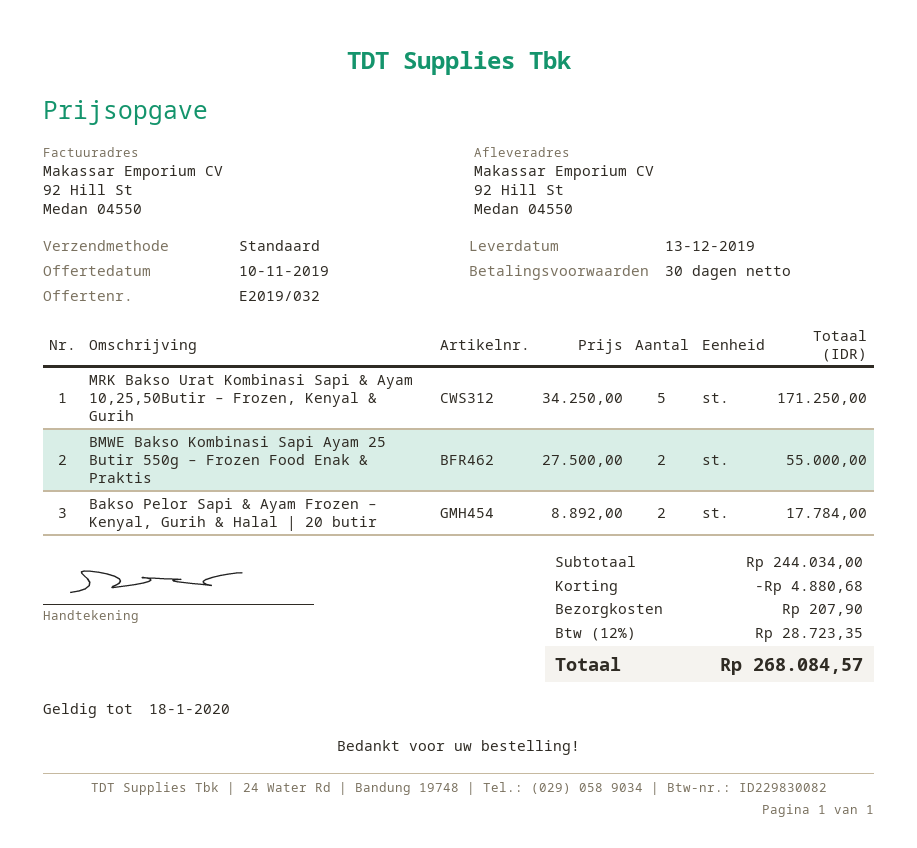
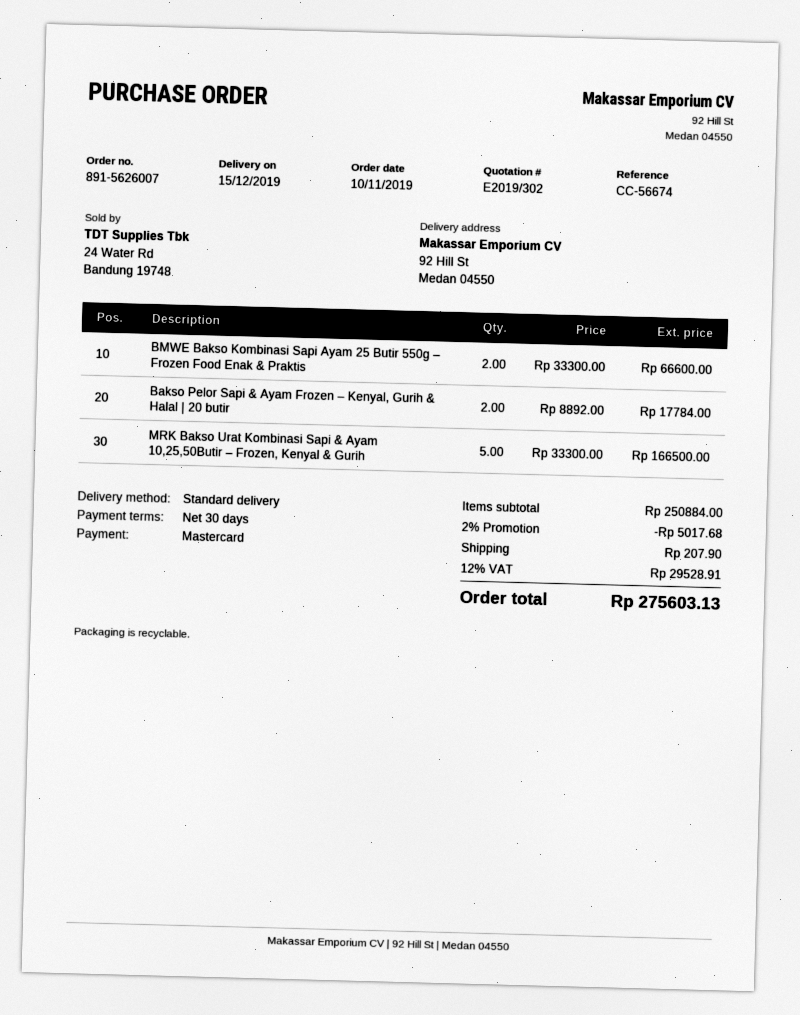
quote number: E2019/032 -> E2019/302
delivery date: 2019-12-13 -> 2019-12-15
MRK Bakso Urat Kombinasi Sapi & Ayam 10,25,50Butir – Frozen, Kenyal & Gurih: 5 x 34250.00 = 171250.00 -> 5 x 33300.00 = 166500.00
BMWE Bakso Kombinasi Sapi Ayam 25 Butir 550g – Frozen Food Enak & Praktis: 2 x 27500.00 = 55000.00 -> 2 x 33300.00 = 66600.00
subtotal: 244034.00 -> 250884.00
discount: 4880.68 -> 5017.68
tax: 12% = 28723.35 -> 12% = 29528.91
total: 268084.57 -> 275603.13

